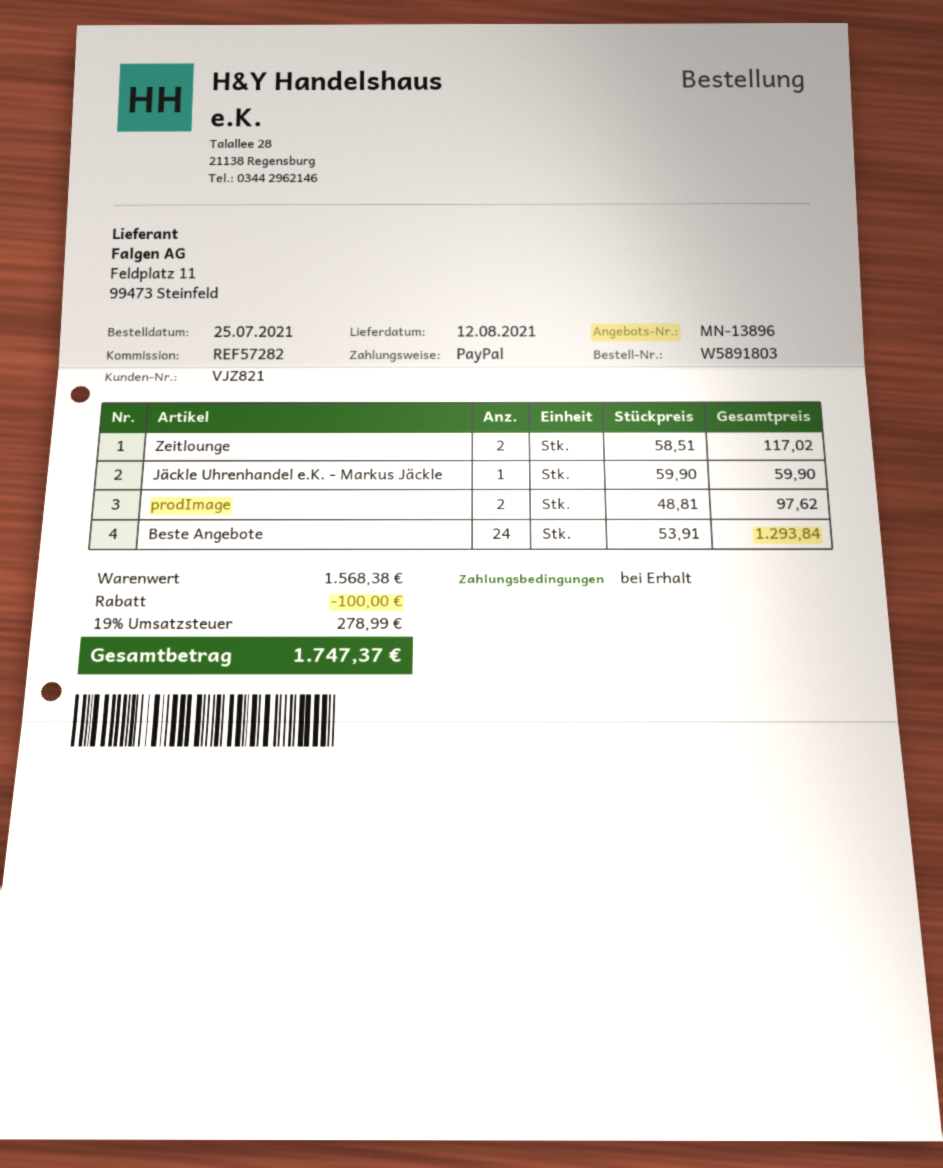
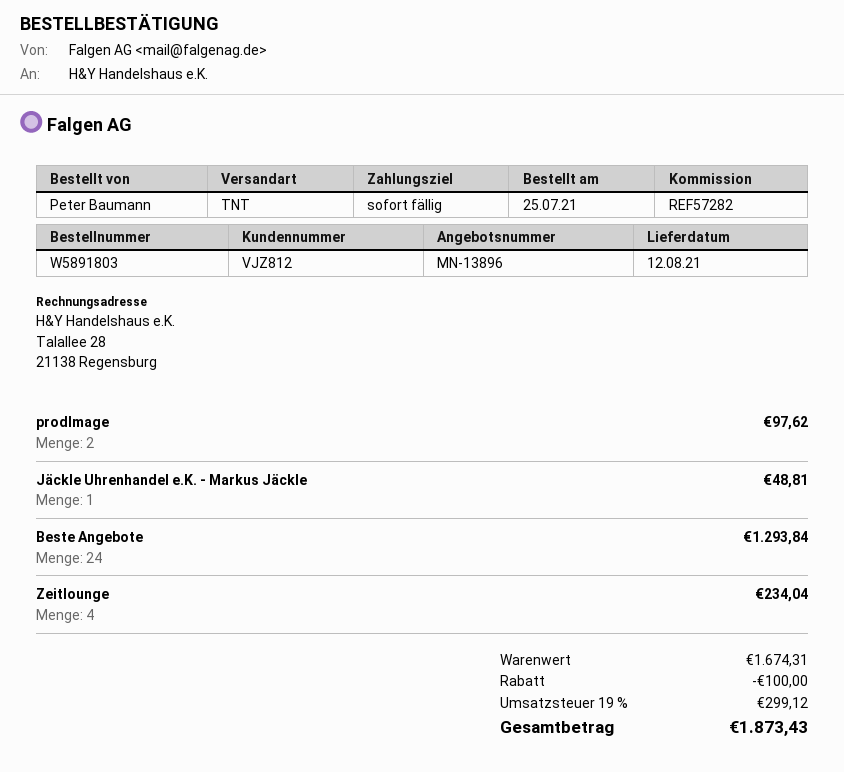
customer number: VJZ821 -> VJZ812
Zeitlounge: 2 for 117.02 -> 4 for 234.04
Jäckle Uhrenhandel e.K. - Markus Jäckle: 1 for 59.90 -> 1 for 48.81
subtotal: 1568.38 -> 1674.31
tax: 19% = 278.99 -> 19% = 299.12
total: 1747.37 -> 1873.43

